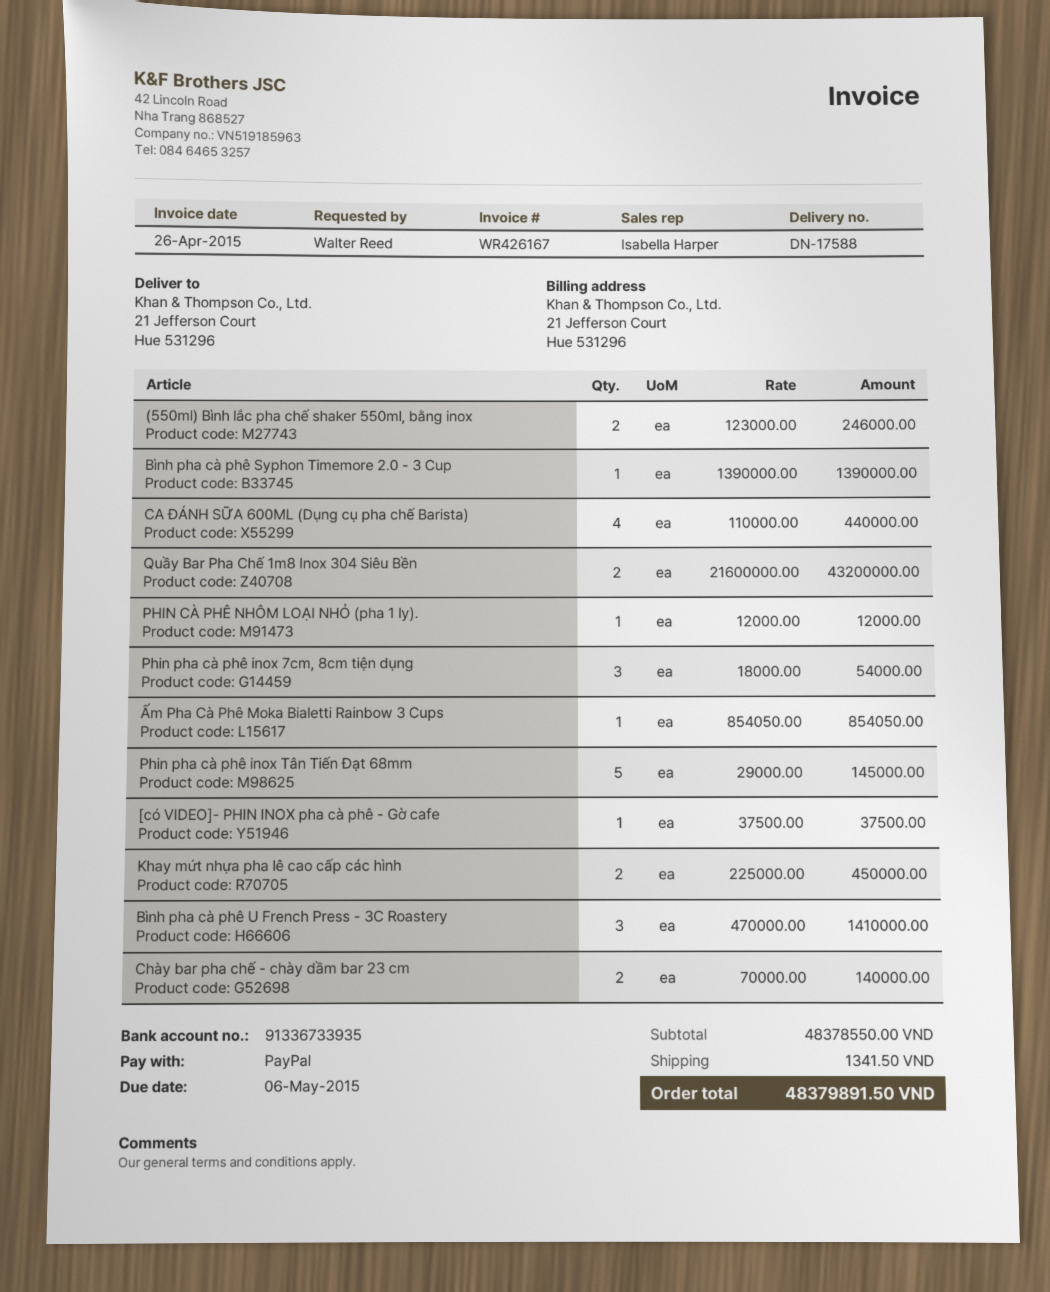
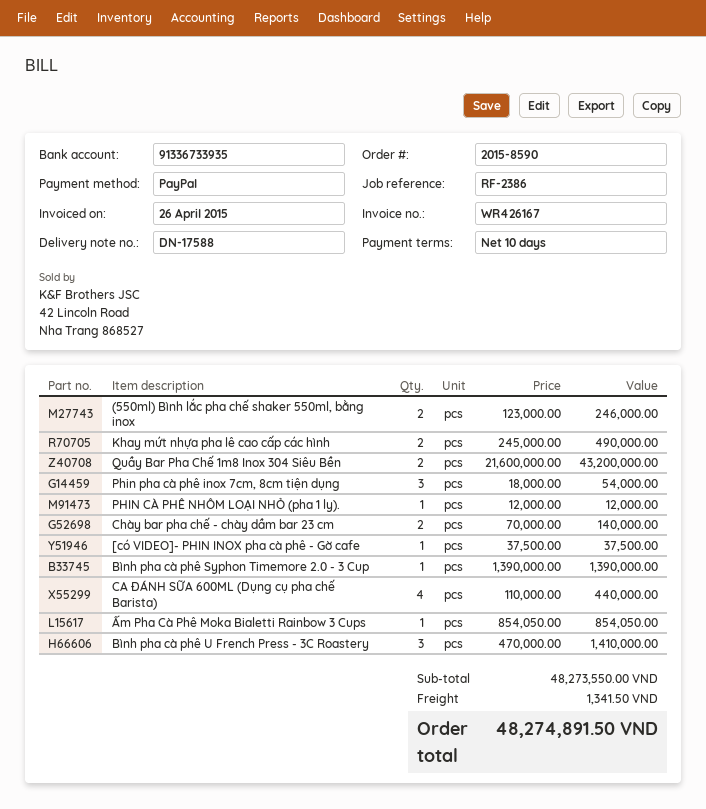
Phin pha cà phê inox Tân Tiến Đạt 68mm: 5 x 29000.00 = 145000.00 -> none
Khay mứt nhựa pha lê cao cấp các hình: 2 x 225000.00 = 450000.00 -> 2 x 245000.00 = 490000.00
subtotal: 48378550.00 -> 48273550.00
total: 48379891.50 -> 48274891.50

